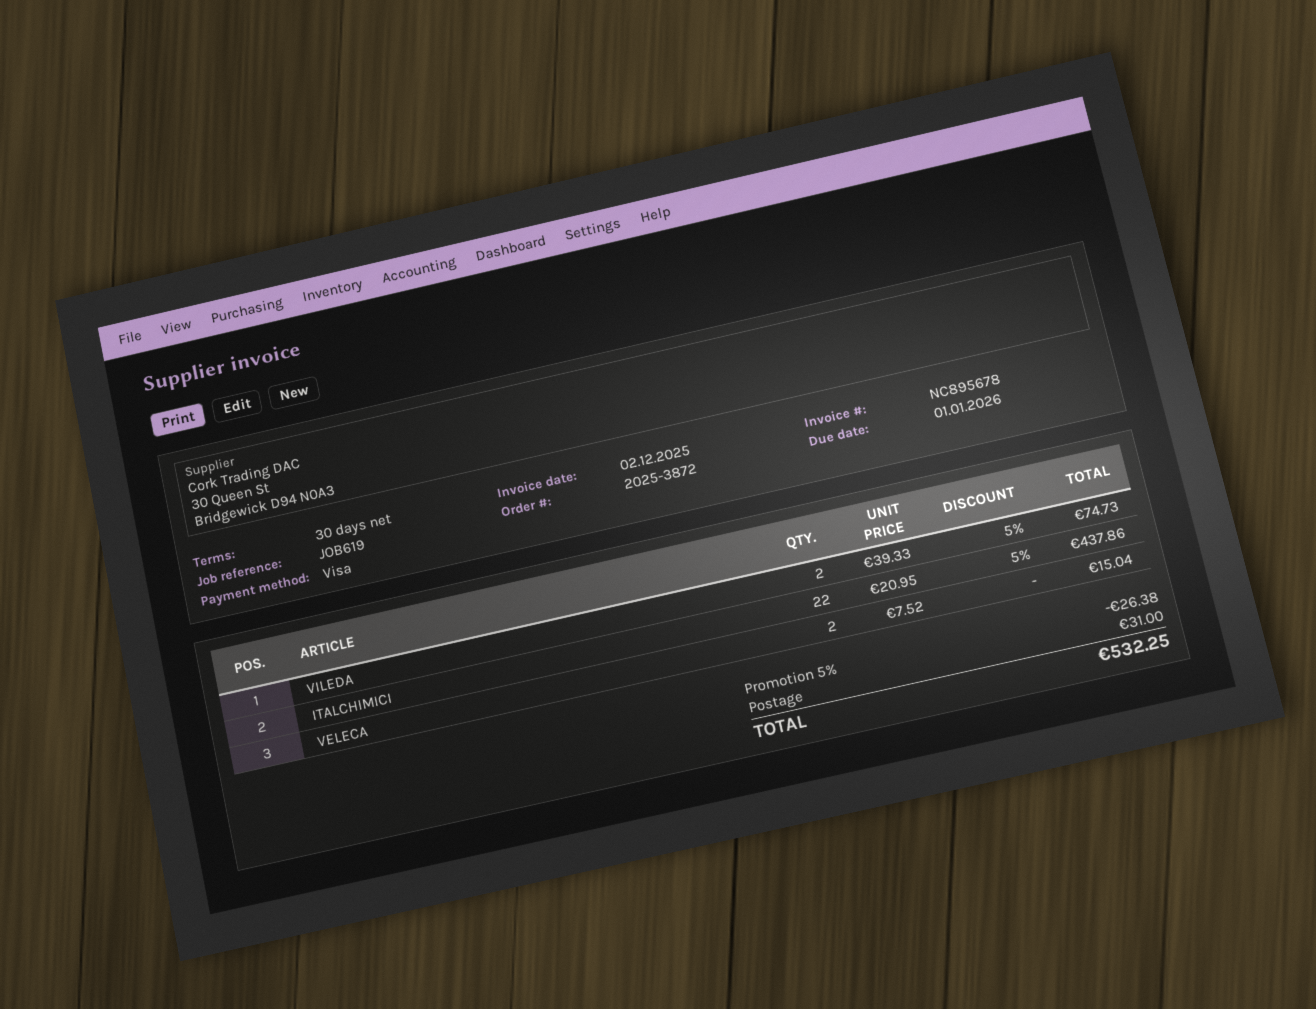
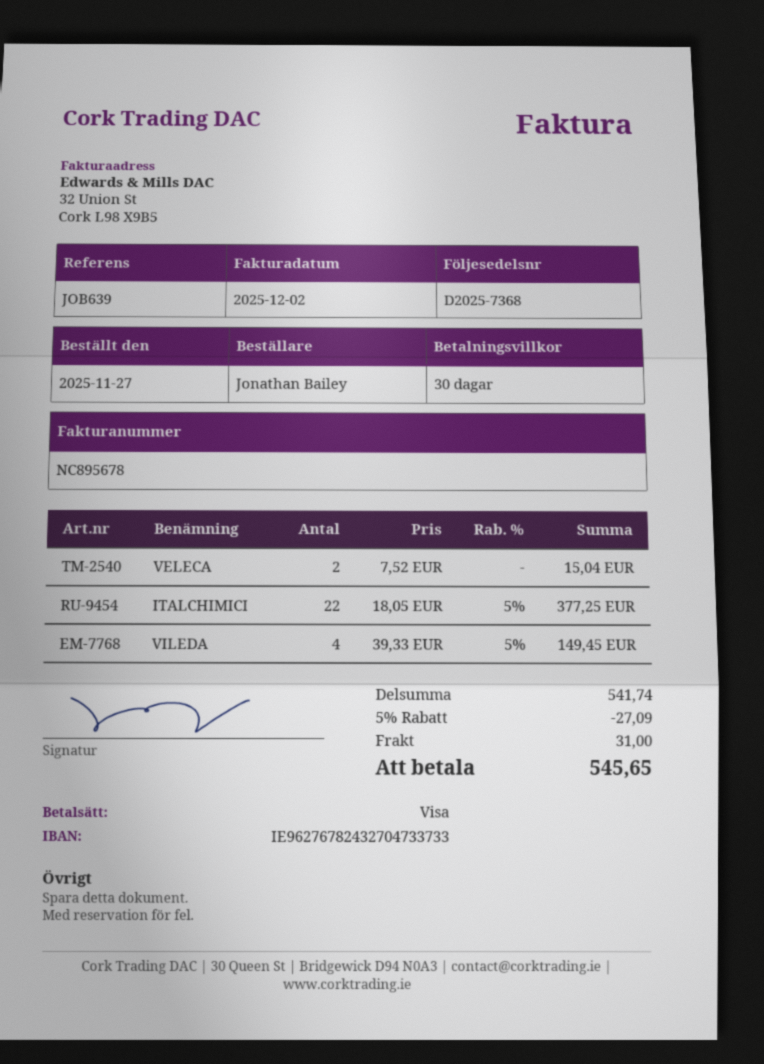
reference: JOB619 -> JOB639
VILEDA: 2 x 39.33 - 5% = 74.73 -> 4 x 39.33 - 5% = 149.45
ITALCHIMICI: 22 x 20.95 - 5% = 437.86 -> 22 x 18.05 - 5% = 377.25
discount: 5% = 26.38 -> 5% = 27.09
total: 532.25 -> 545.65

